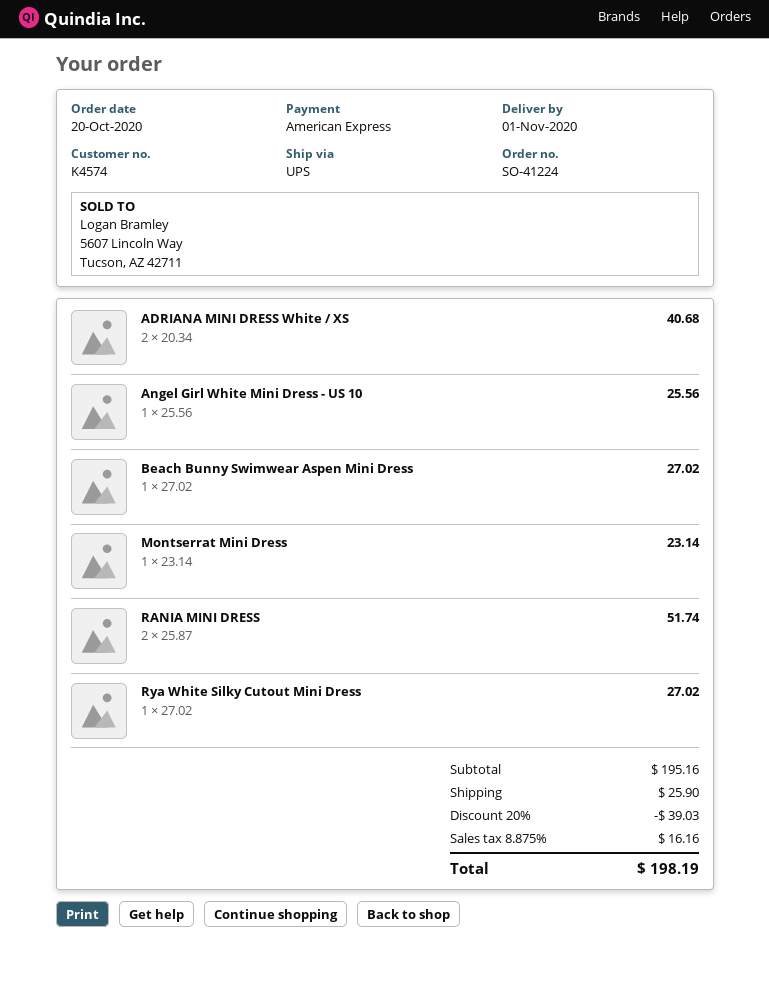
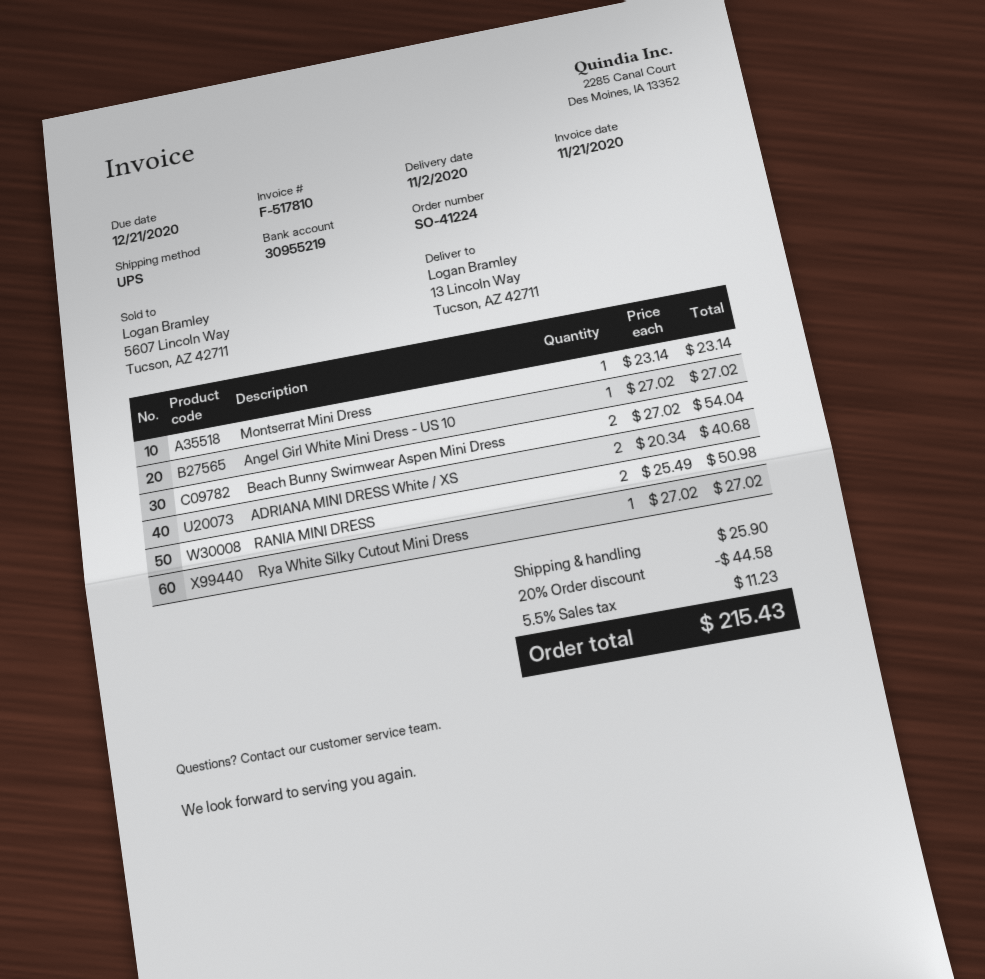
delivery date: 2020-11-01 -> 2020-11-02
Angel Girl White Mini Dress - US 10: 1 x 25.56 = 25.56 -> 1 x 27.02 = 27.02
Beach Bunny Swimwear Aspen Mini Dress: 1 x 27.02 = 27.02 -> 2 x 27.02 = 54.04
RANIA MINI DRESS: 2 x 25.87 = 51.74 -> 2 x 25.49 = 50.98
discount: 20% = 39.03 -> 20% = 44.58
tax: 8.875% = 16.16 -> 5.5% = 11.23
total: 198.19 -> 215.43

